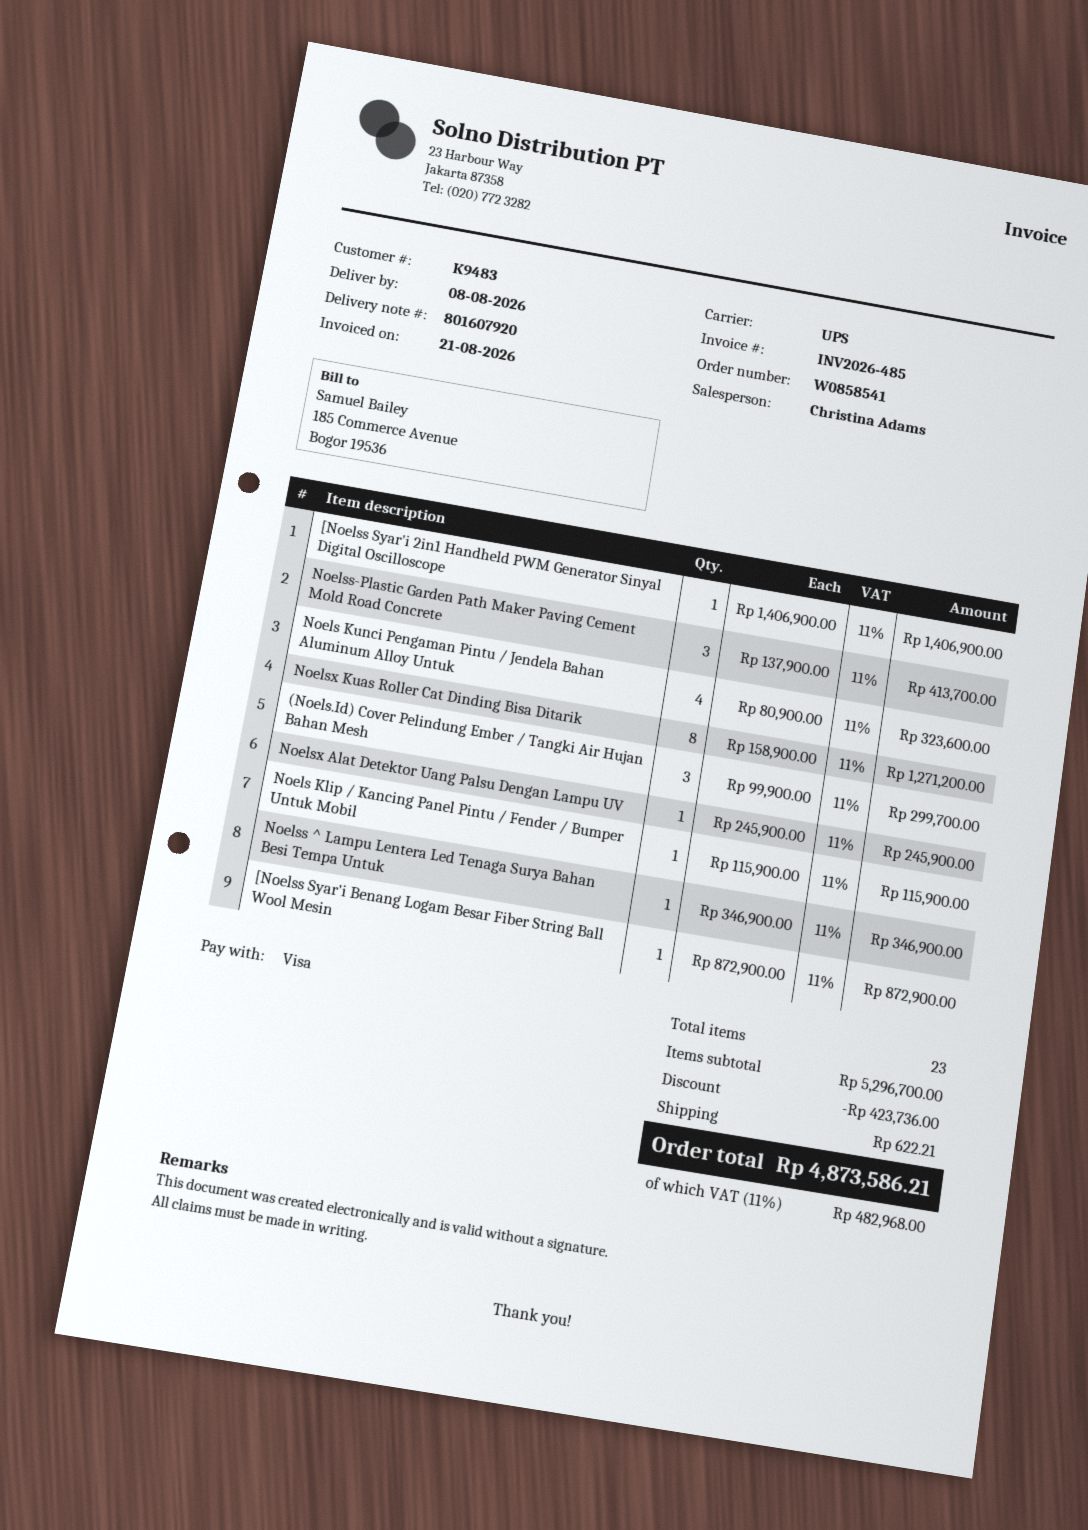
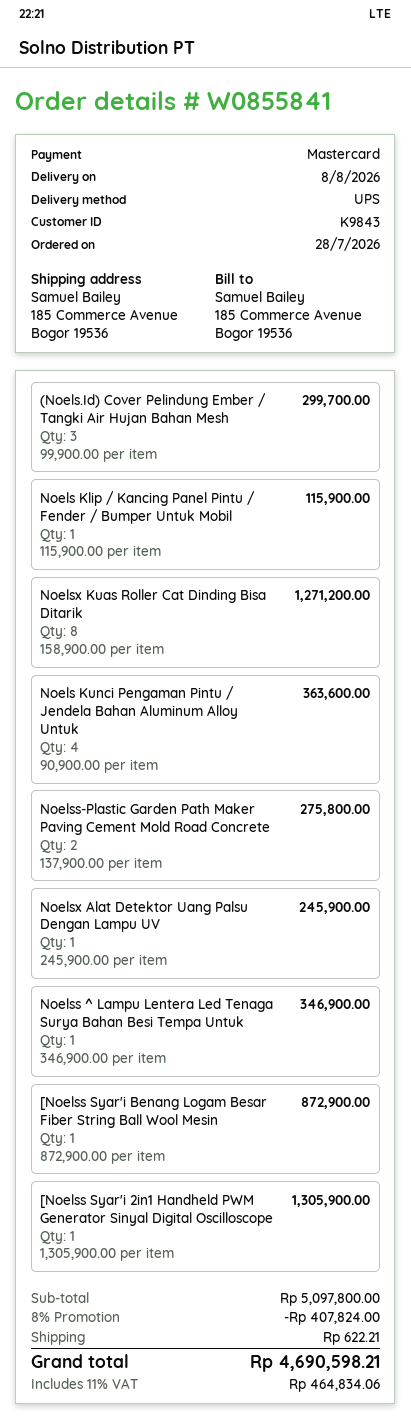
order number: W0858541 -> W0855841
customer number: K9483 -> K9843
payment method: Visa -> Mastercard
[Noelss Syar'i 2in1 Handheld PWM Generator Sinyal Digital Oscilloscope: 1 x 1406900.00 = 1406900.00 -> 1 x 1305900.00 = 1305900.00
Noelss-Plastic Garden Path Maker Paving Cement Mold Road Concrete: 3 x 137900.00 = 413700.00 -> 2 x 137900.00 = 275800.00
Noels Kunci Pengaman Pintu / Jendela Bahan Aluminum Alloy Untuk: 4 x 80900.00 = 323600.00 -> 4 x 90900.00 = 363600.00
subtotal: 5296700.00 -> 5097800.00
discount: 423736.00 -> 407824.00
tax: 11% = 482968.00 -> 11% = 464834.06
total: 4873586.21 -> 4690598.21

